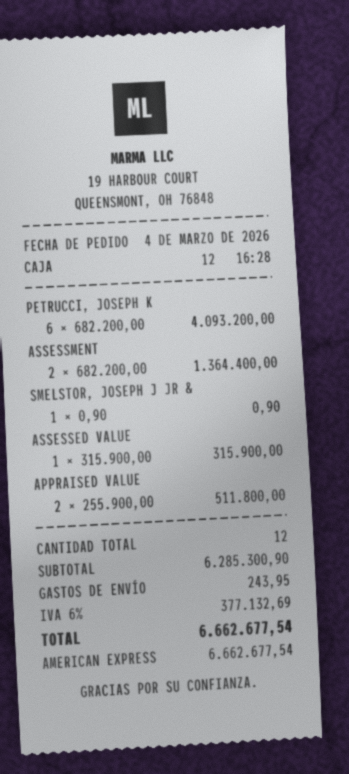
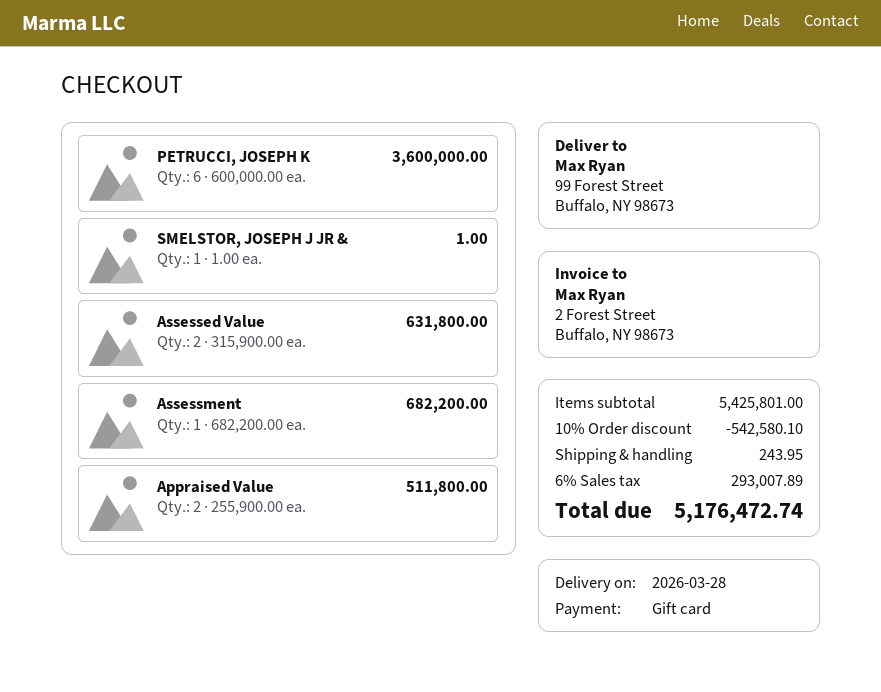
payment method: American Express -> gift card
PETRUCCI, JOSEPH K: 6 x 682200.00 = 4093200.00 -> 6 x 600000.00 = 3600000.00
ASSESSMENT: 2 x 682200.00 = 1364400.00 -> 1 x 682200.00 = 682200.00
SMELSTOR, JOSEPH J JR &: 1 x 0.90 = 0.90 -> 1 x 1.00 = 1.00
ASSESSED VALUE: 1 x 315900.00 = 315900.00 -> 2 x 315900.00 = 631800.00
subtotal: 6285300.90 -> 5425801.00
discount: none -> 10% = 542580.10
tax: 6% = 377132.69 -> 6% = 293007.89
total: 6662677.54 -> 5176472.74

